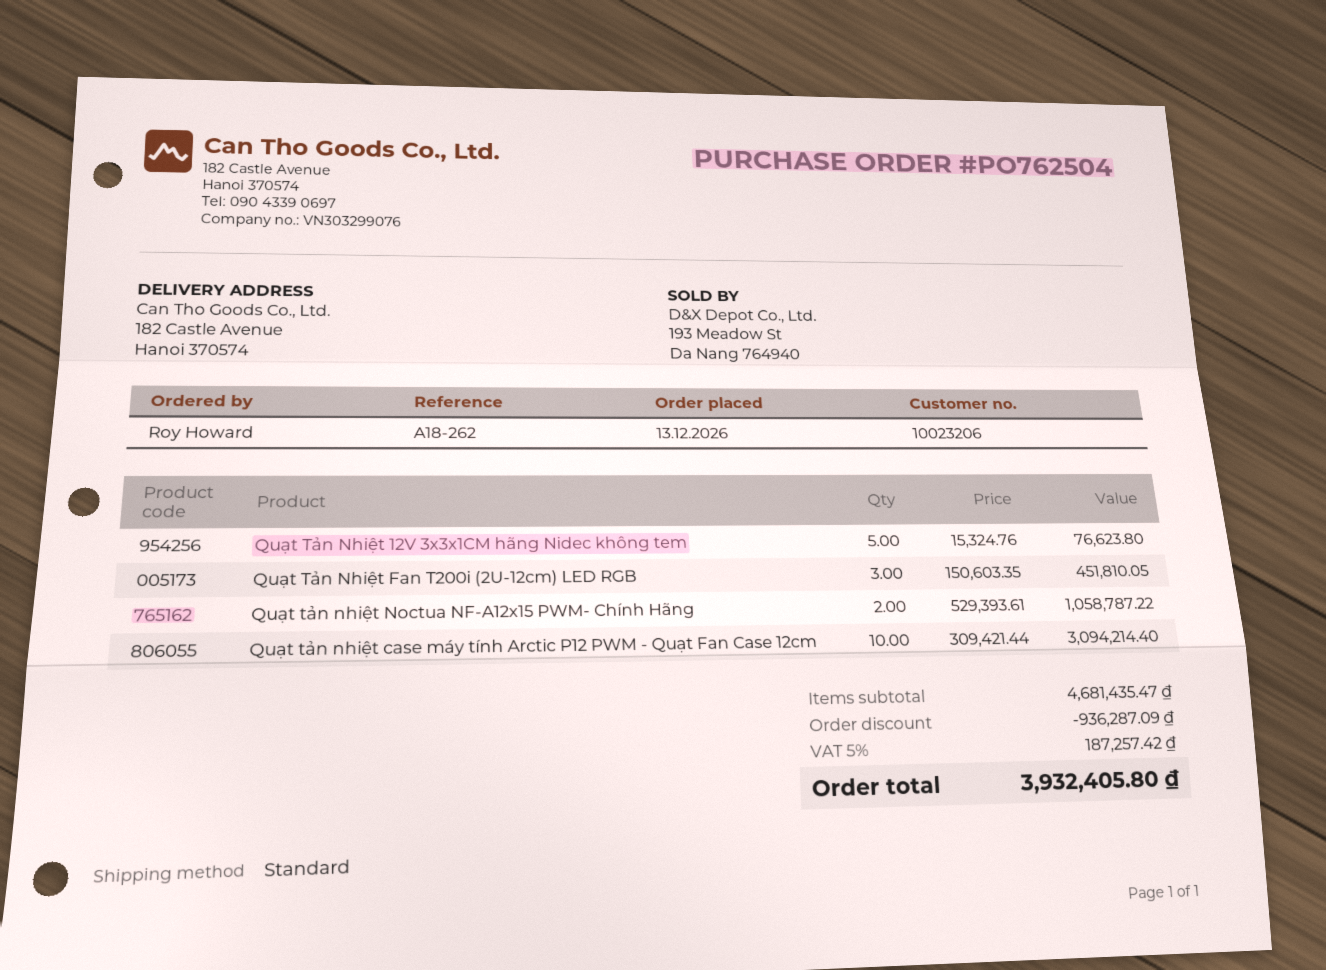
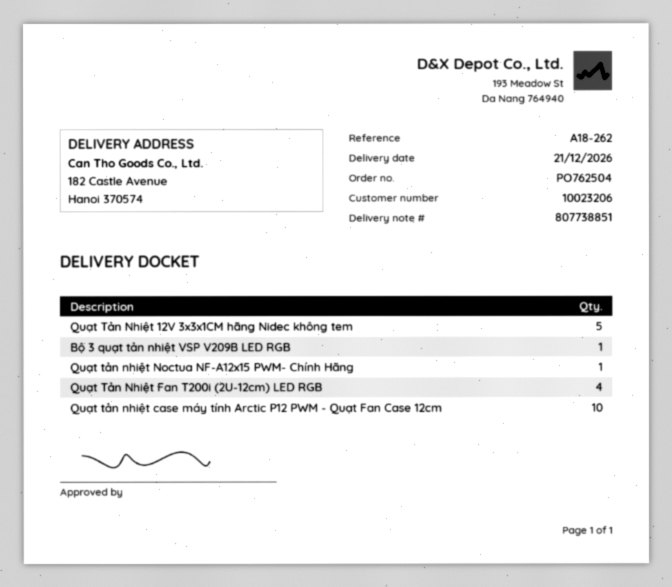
Quạt Tản Nhiệt Fan T200i (2U-12cm) LED RGB: 3 -> 4
Quạt tản nhiệt Noctua NF-A12x15 PWM- Chính Hãng: 2 -> 1
Bộ 3 quạt tản nhiệt VSP V209B LED RGB: none -> 1

